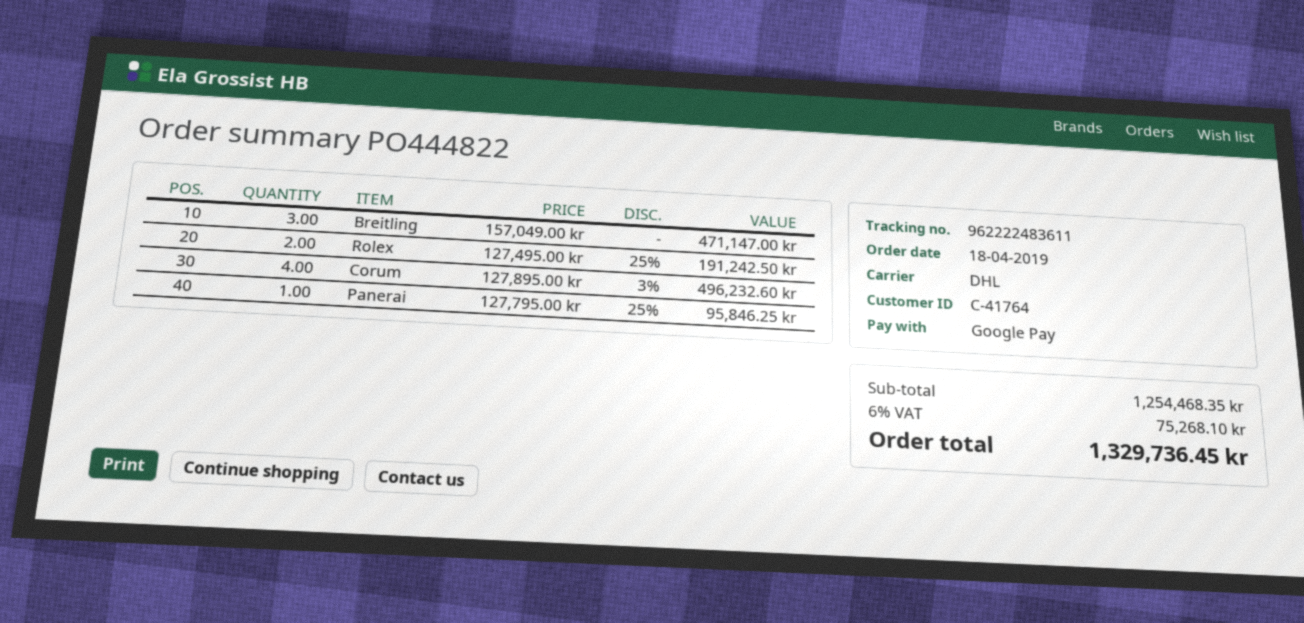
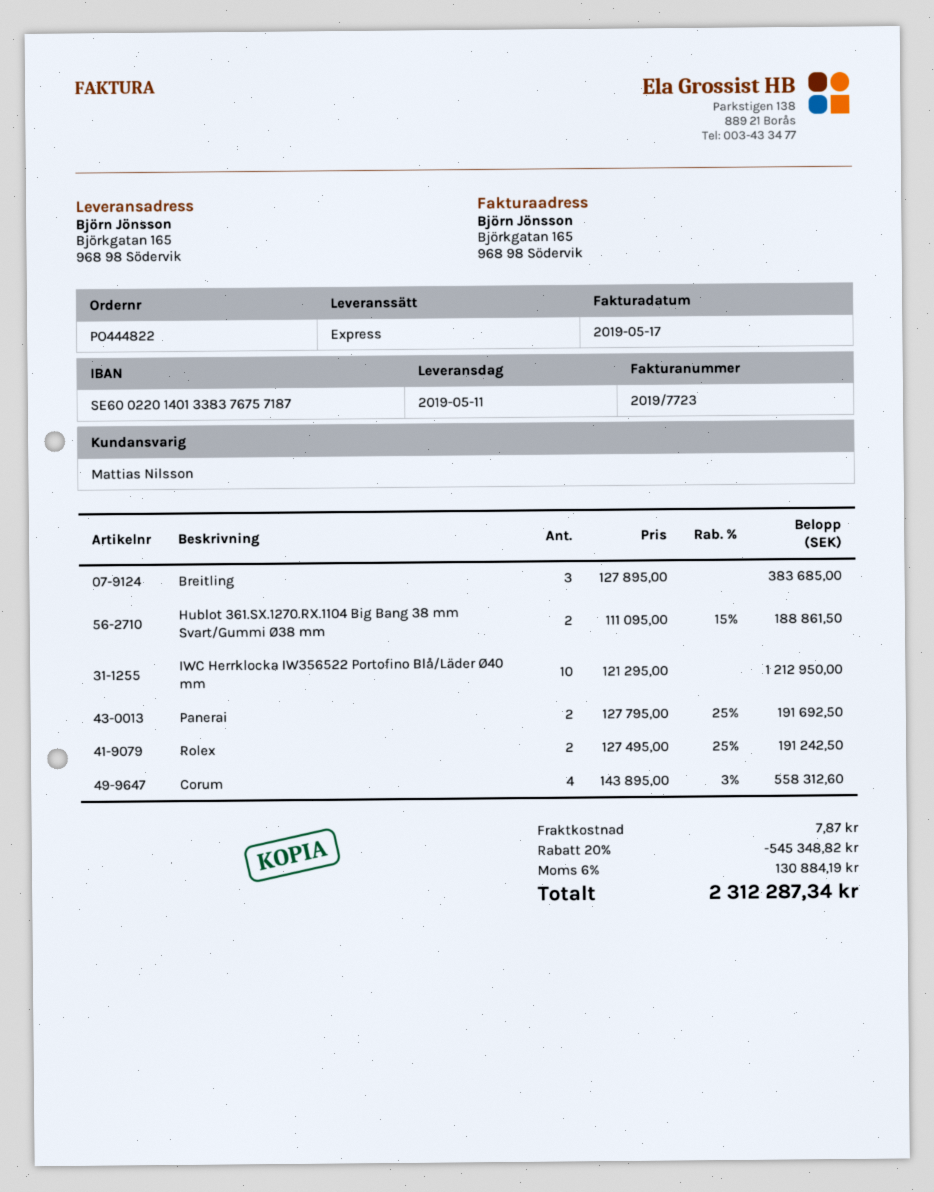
shipping method: DHL -> express
Breitling: 3 x 157049.00 = 471147.00 -> 3 x 127895.00 = 383685.00
Corum: 4 x 127895.00 - 3% = 496232.60 -> 4 x 143895.00 - 3% = 558312.60
Panerai: 1 x 127795.00 - 25% = 95846.25 -> 2 x 127795.00 - 25% = 191692.50
Hublot 361.SX.1270.RX.1104 Big Bang 38 mm Svart/Gummi Ø38 mm: none -> 2 x 111095.00 - 15% = 188861.50
IWC Herrklocka IW356522 Portofino Blå/Läder Ø40 mm: none -> 10 x 121295.00 = 1212950.00
discount: none -> 20% = 545348.82
shipping: none -> 7.87
tax: 6% = 75268.10 -> 6% = 130884.19
total: 1329736.45 -> 2312287.34

